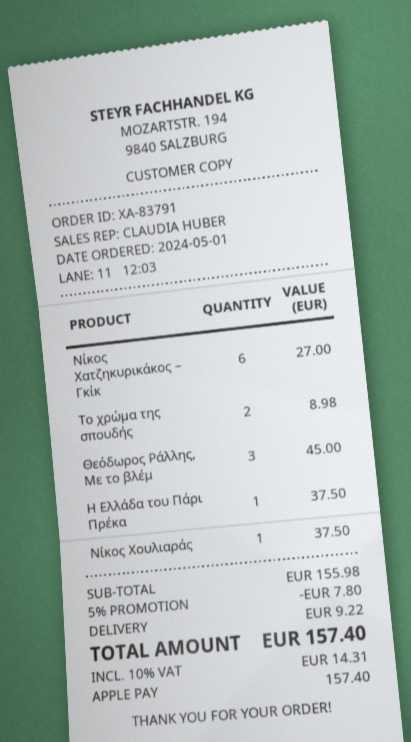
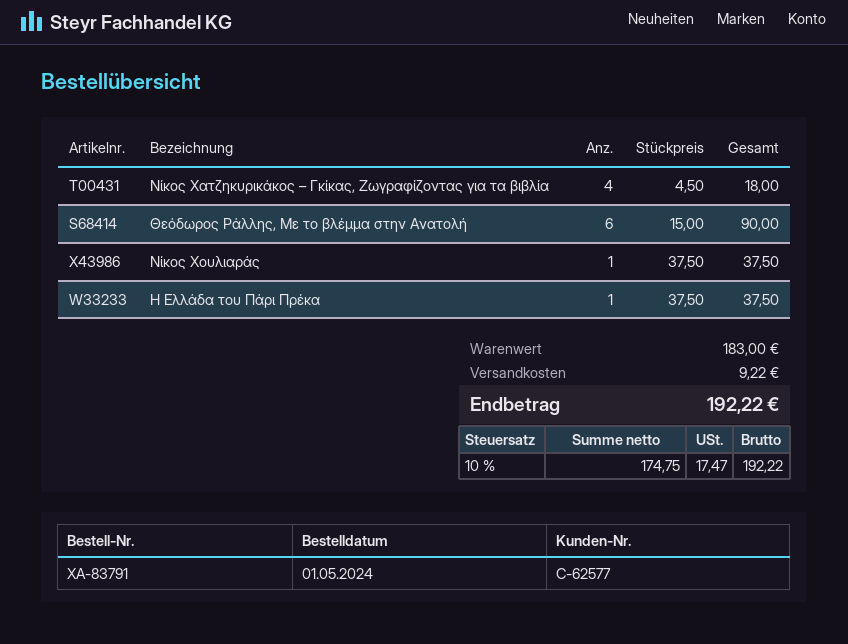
Νίκος Χατζηκυρικάκος – Γκίκ: 6 for 27.00 -> 4 for 18.00
Το χρώμα της σπουδής: 2 for 8.98 -> none
Θεόδωρος Ράλλης, Με το βλέμ: 3 for 45.00 -> 6 for 90.00
subtotal: 155.98 -> 183.00
discount: 5% = 7.80 -> none
tax: 10% = 14.31 -> 10% = 17.47
total: 157.40 -> 192.22

